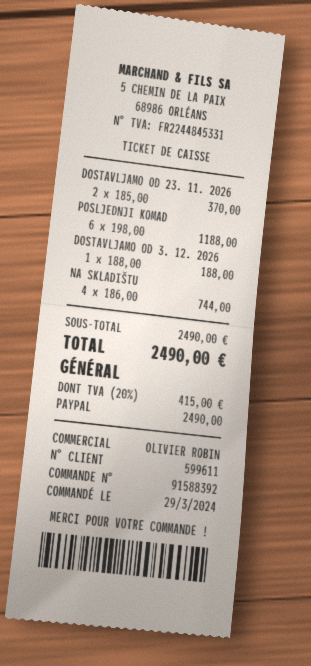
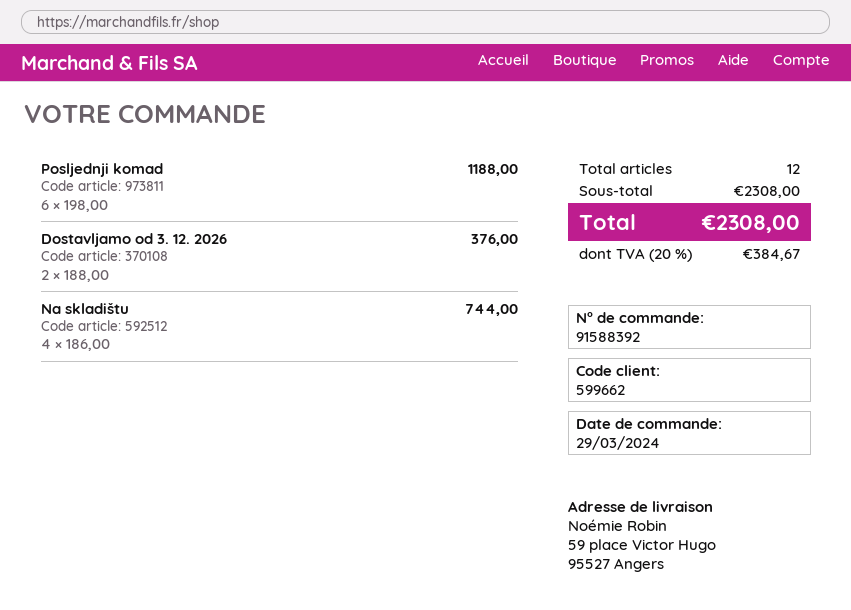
customer number: 599611 -> 599662
DOSTAVLJAMO OD 23. 11. 2026: 2 x 185.00 = 370.00 -> none
DOSTAVLJAMO OD 3. 12. 2026: 1 x 188.00 = 188.00 -> 2 x 188.00 = 376.00
subtotal: 2490.00 -> 2308.00
tax: 20% = 415.00 -> 20% = 384.67
total: 2490.00 -> 2308.00

